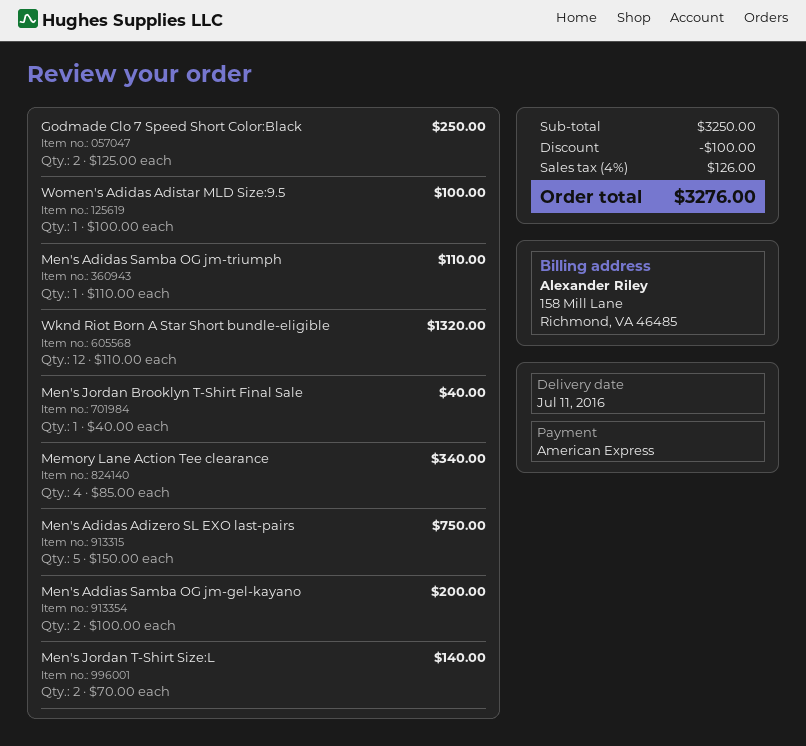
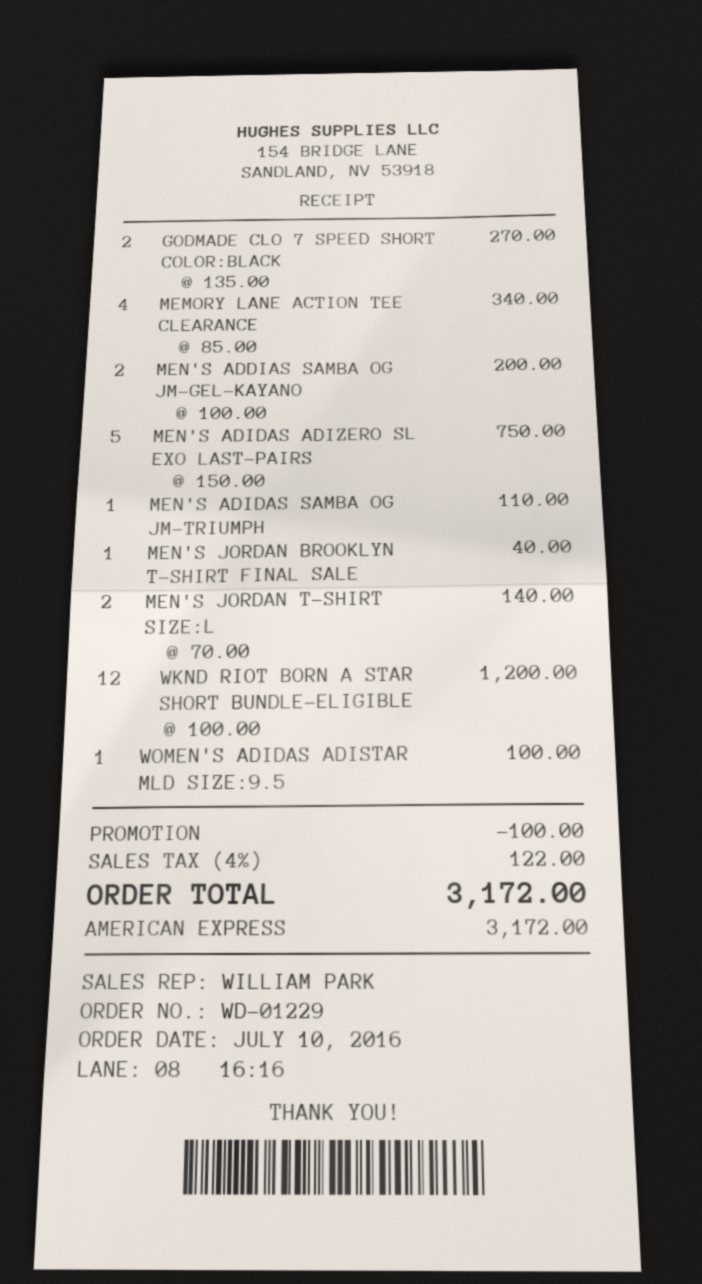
Godmade Clo 7 Speed Short Color:Black: 2 x 125.00 = 250.00 -> 2 x 135.00 = 270.00
Wknd Riot Born A Star Short bundle-eligible: 12 x 110.00 = 1320.00 -> 12 x 100.00 = 1200.00
tax: 4% = 126.00 -> 4% = 122.00
total: 3276.00 -> 3172.00

